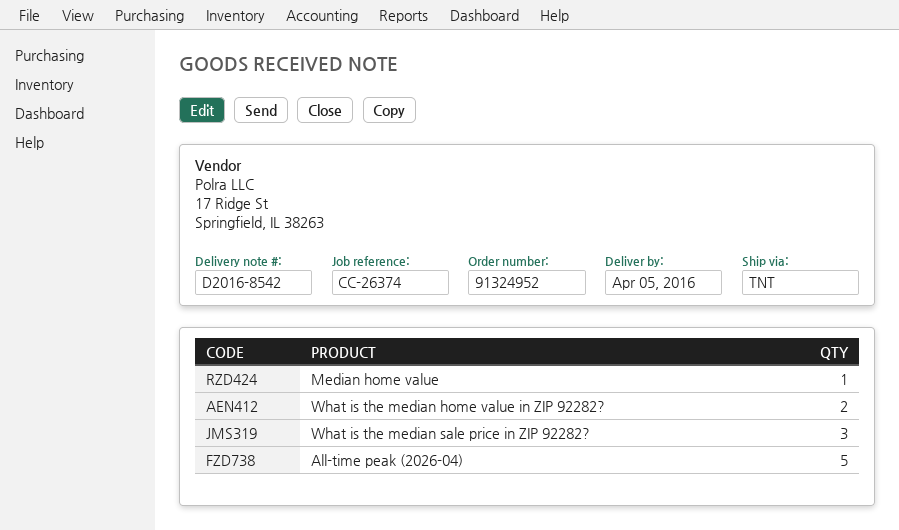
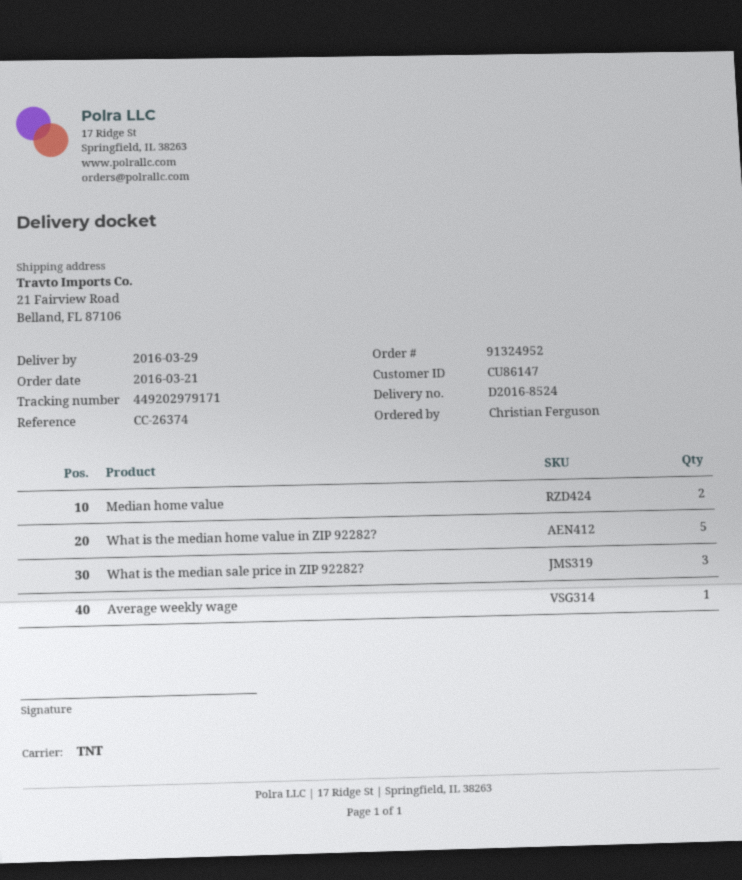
delivery note number: D2016-8542 -> D2016-8524
delivery date: 2016-04-05 -> 2016-03-29
Median home value: 1 -> 2
What is the median home value in ZIP 92282?: 2 -> 5
All-time peak (2026-04): 5 -> none
Average weekly wage: none -> 1

